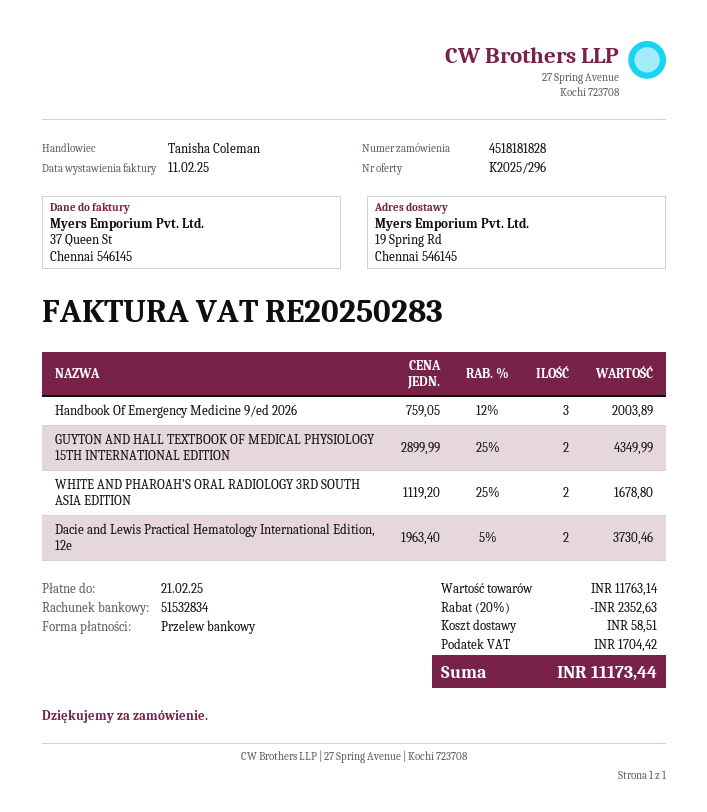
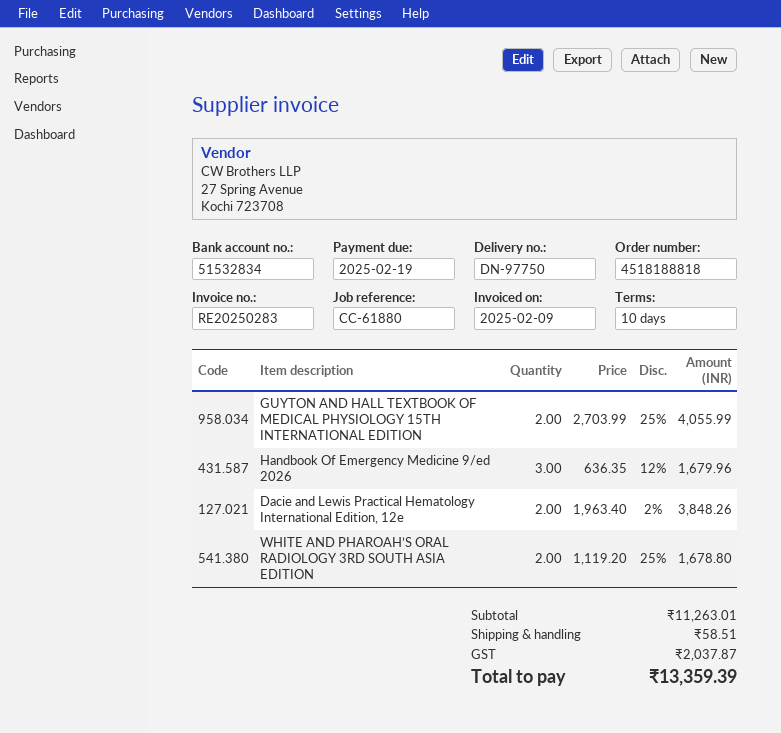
order number: 4518181828 -> 4518188818
invoice date: 2025-02-11 -> 2025-02-09
due date: 2025-02-21 -> 2025-02-19
Handbook Of Emergency Medicine 9/ed 2026: 3 x 759.05 - 12% = 2003.89 -> 3 x 636.35 - 12% = 1679.96
GUYTON AND HALL TEXTBOOK OF MEDICAL PHYSIOLOGY 15TH INTERNATIONAL EDITION: 2 x 2899.99 - 25% = 4349.99 -> 2 x 2703.99 - 25% = 4055.99
Dacie and Lewis Practical Hematology International Edition, 12e: 2 x 1963.40 - 5% = 3730.46 -> 2 x 1963.40 - 2% = 3848.26
subtotal: 11763.14 -> 11263.01
discount: 20% = 2352.63 -> none
tax: 1704.42 -> 2037.87
total: 11173.44 -> 13359.39

